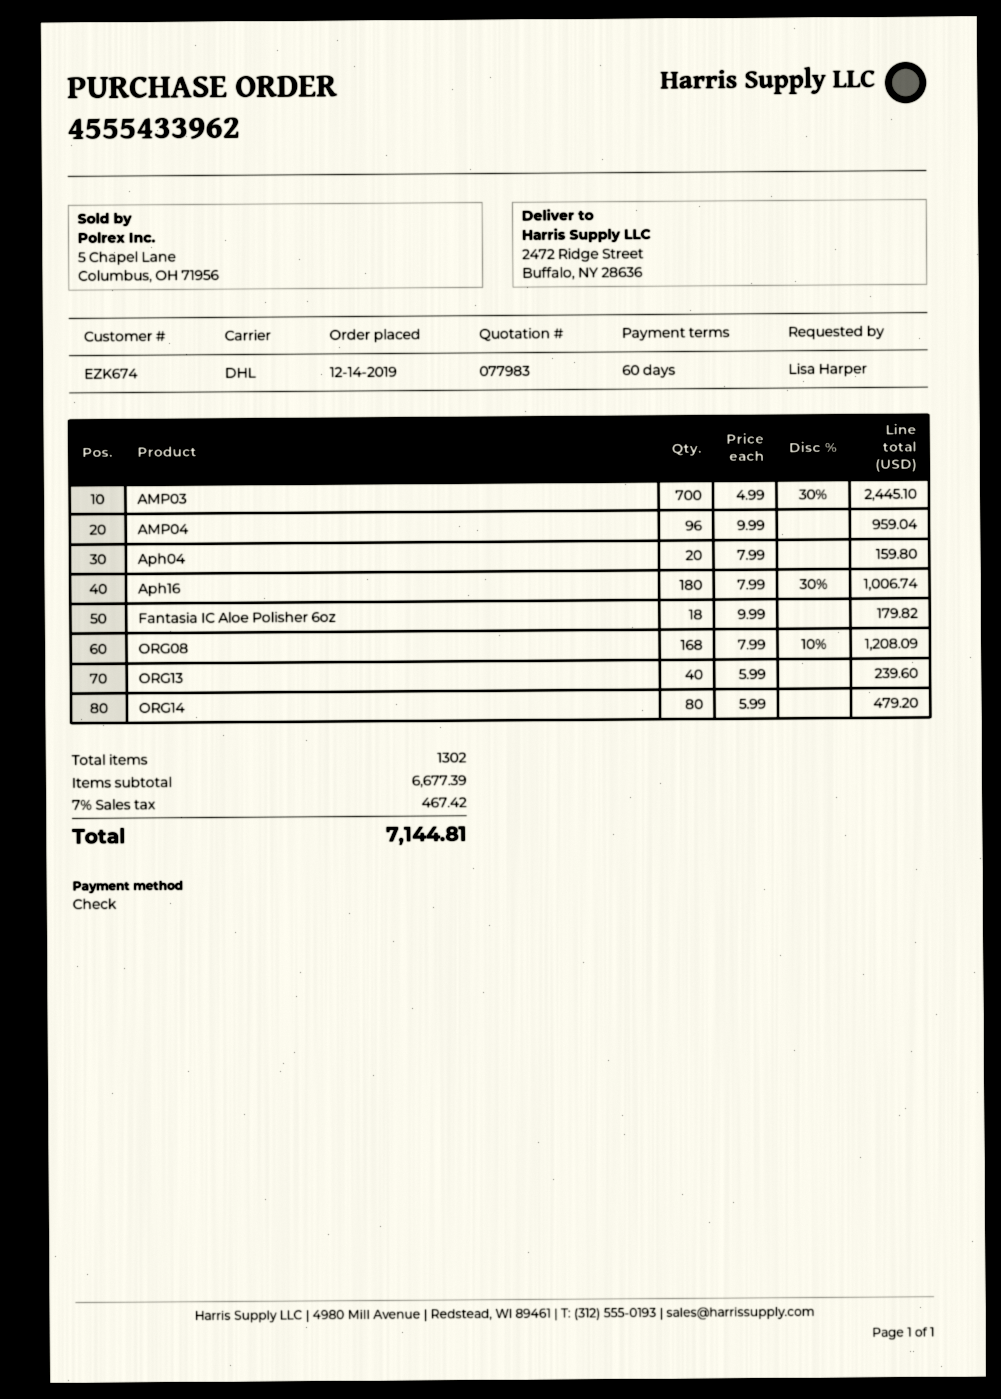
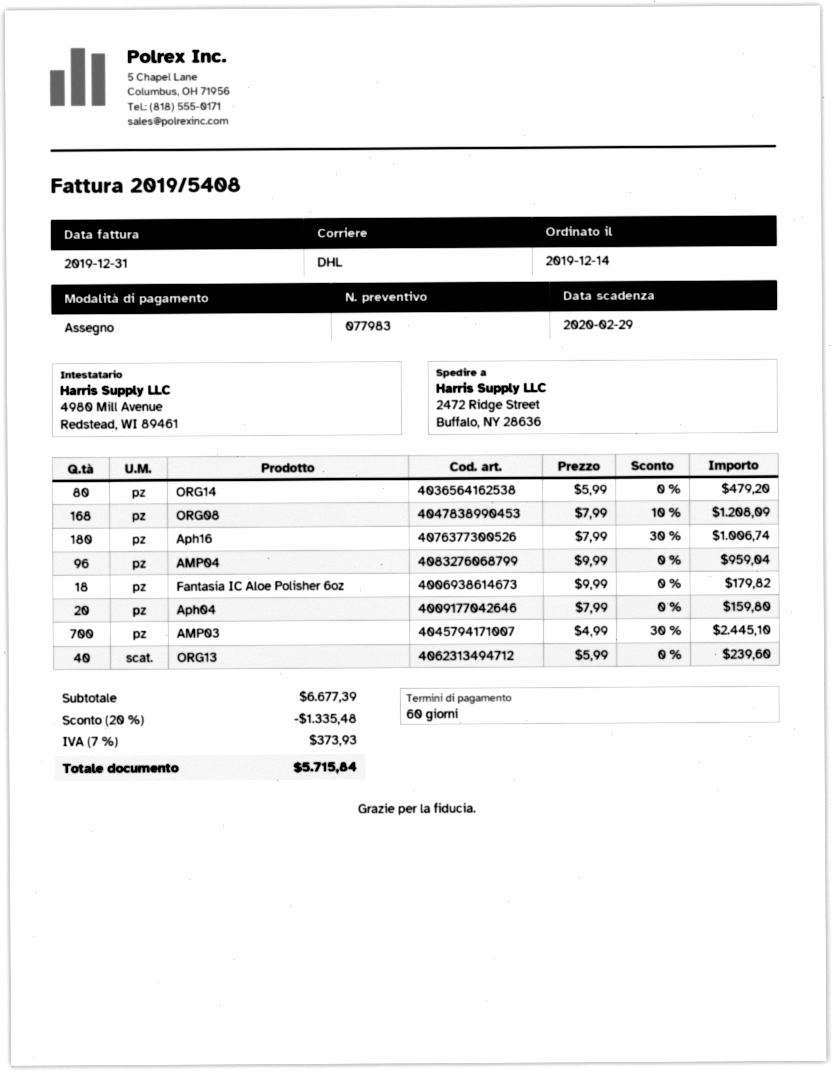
discount: none -> 20% = 1335.48
tax: 7% = 467.42 -> 7% = 373.93
total: 7144.81 -> 5715.84

